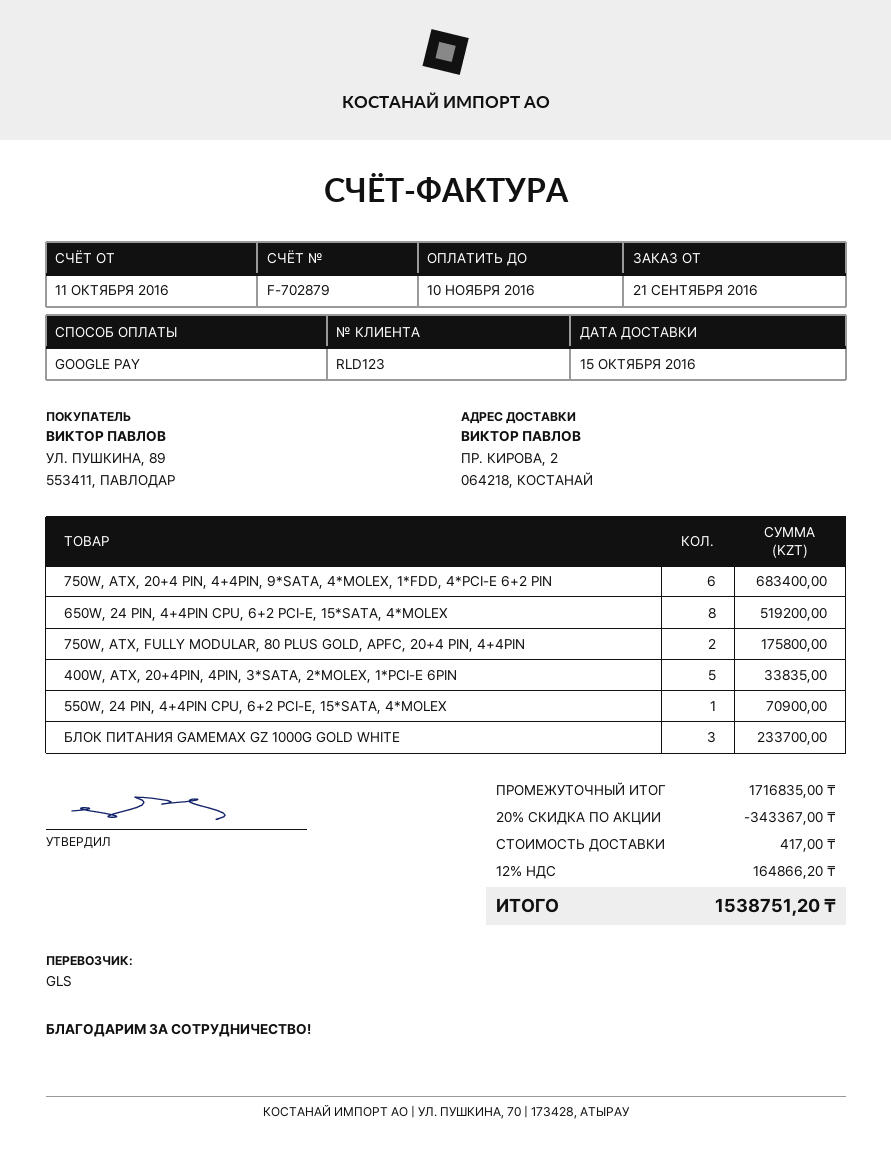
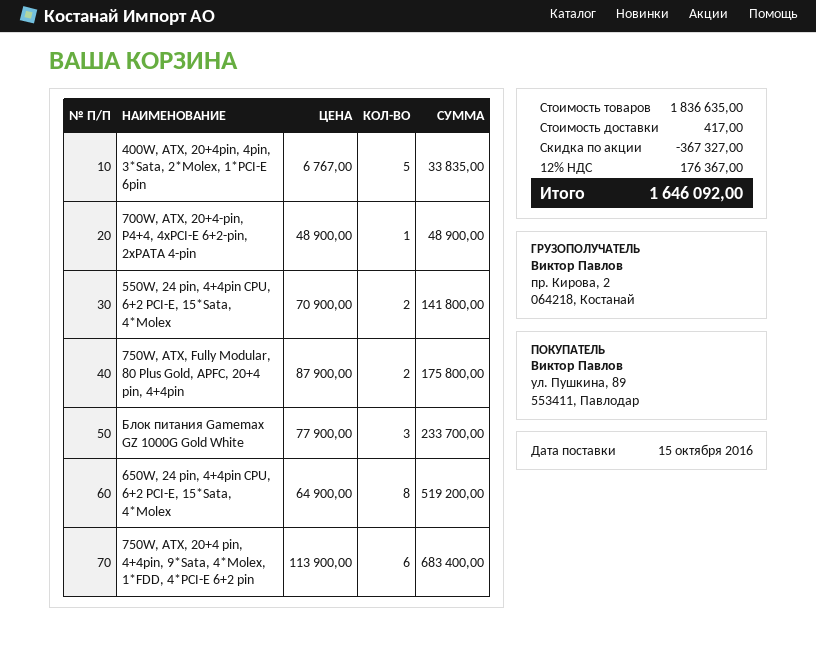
550W, 24 PIN, 4+4PIN CPU, 6+2 PCI-E, 15*SATA, 4*MOLEX: 1 for 70900.00 -> 2 for 141800.00
700W, ATX, 20+4-pin, P4+4, 4xPCI-E 6+2-pin, 2xPATA 4-pin: none -> 1 for 48900.00
subtotal: 1716835.00 -> 1836635.00
discount: 343367.00 -> 367327.00
tax: 12% = 164866.20 -> 12% = 176367.00
total: 1538751.20 -> 1646092.00

